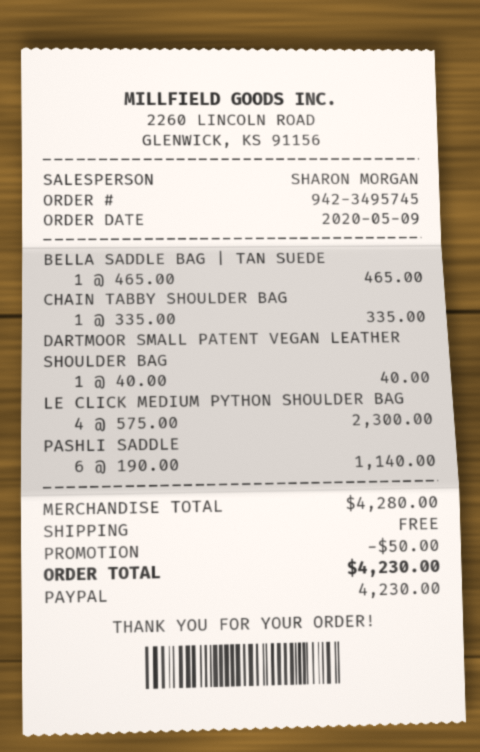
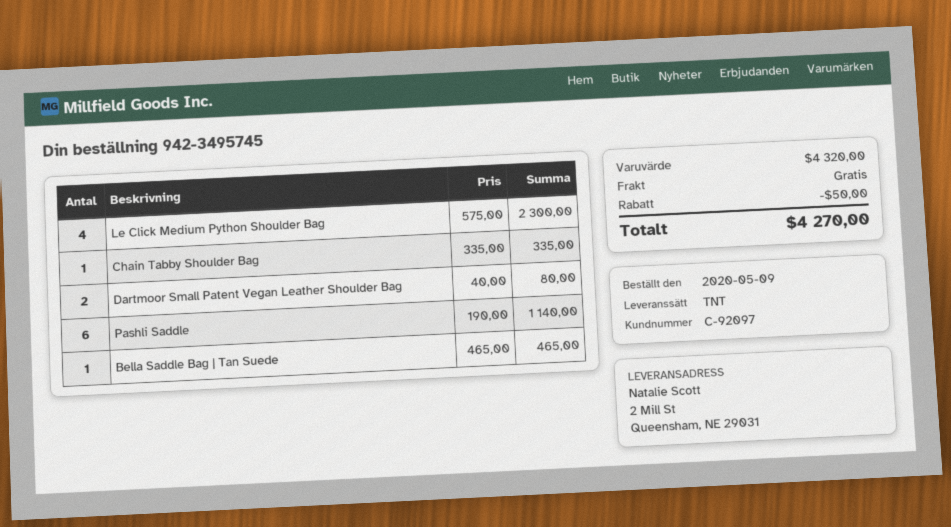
DARTMOOR SMALL PATENT VEGAN LEATHER SHOULDER BAG: 1 x 40.00 = 40.00 -> 2 x 40.00 = 80.00
subtotal: 4280.00 -> 4320.00
total: 4230.00 -> 4270.00

